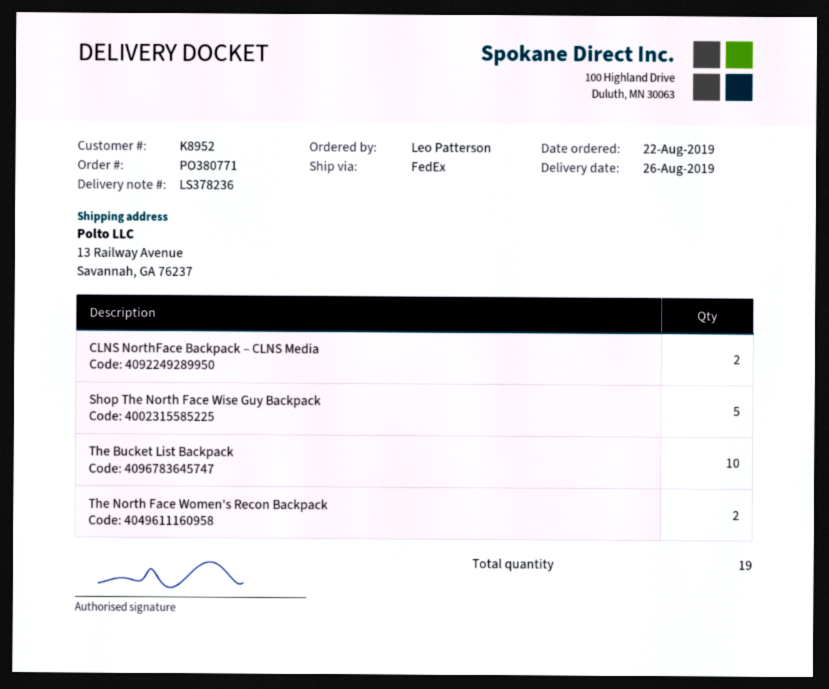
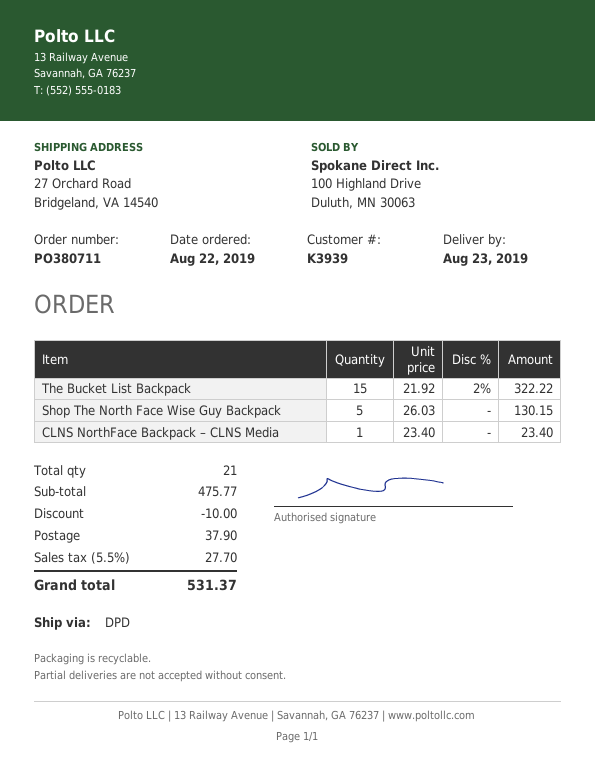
order number: PO380771 -> PO380711
delivery date: 2019-08-26 -> 2019-08-23
customer number: K8952 -> K3939
shipping method: FedEx -> DPD
ship to: 13 Railway Avenue, Savannah, GA 76237 -> 27 Orchard Road, Bridgeland, VA 14540
CLNS NorthFace Backpack – CLNS Media: 2 -> 1
The Bucket List Backpack: 10 -> 15
The North Face Women's Recon Backpack: 2 -> none
total quantity: 19 -> 21

